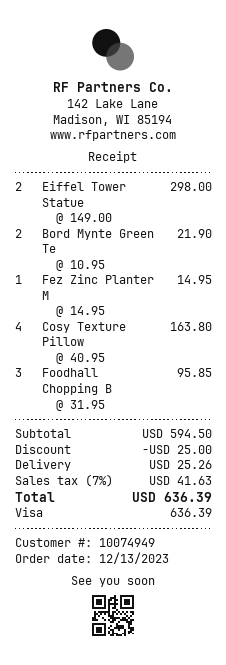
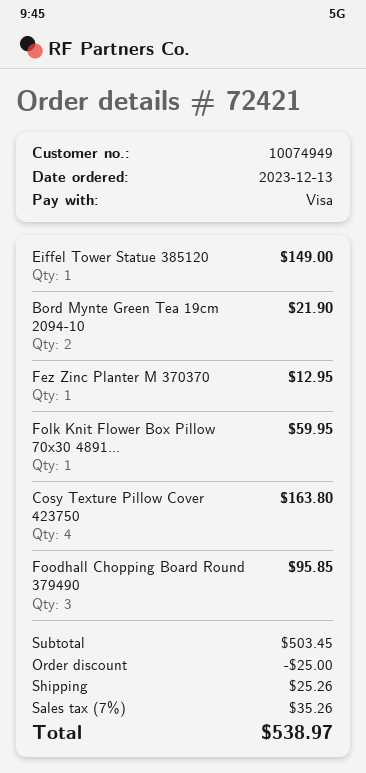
Eiffel Tower Statue: 2 for 298.00 -> 1 for 149.00
Fez Zinc Planter M: 1 for 14.95 -> 1 for 12.95
Folk Knit Flower Box Pillow 70x30 4891...: none -> 1 for 59.95
subtotal: 594.50 -> 503.45
tax: 7% = 41.63 -> 7% = 35.26
total: 636.39 -> 538.97

